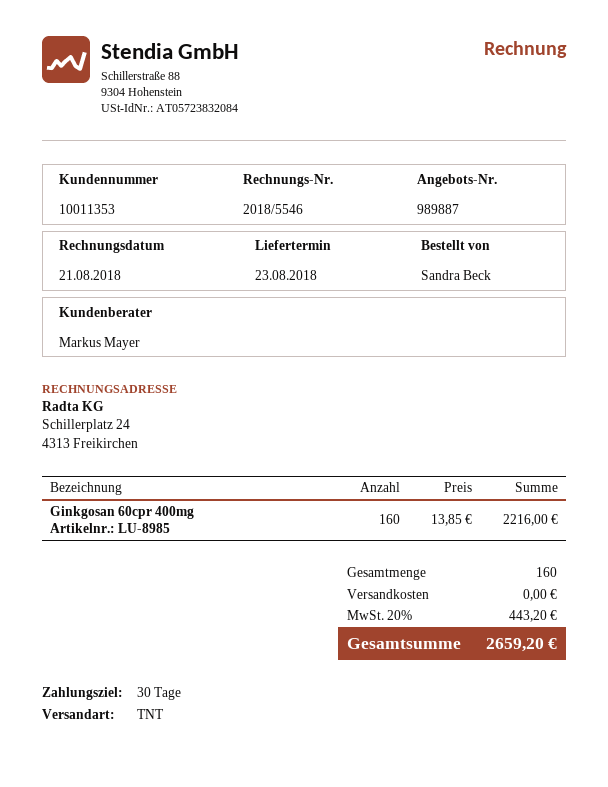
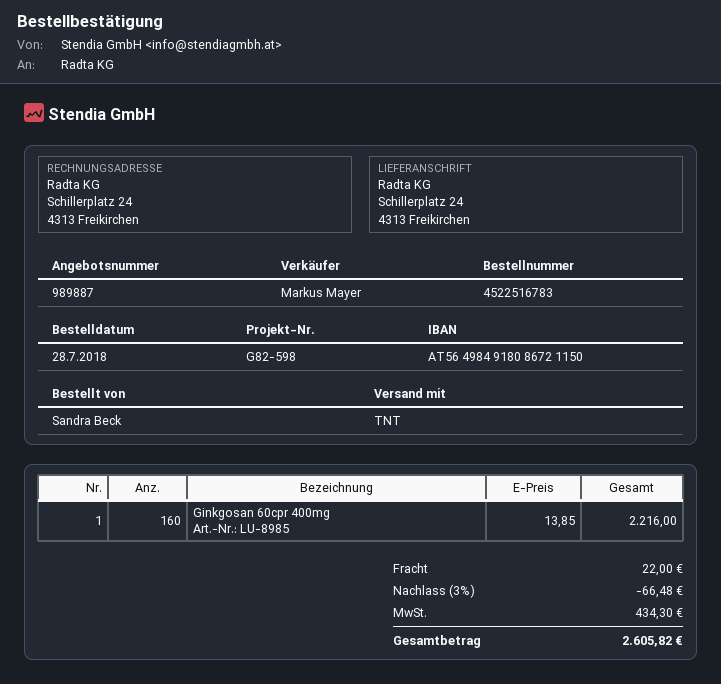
discount: none -> 3% = 66.48
shipping: 0.00 -> 22.00
tax: 443.20 -> 434.30
total: 2659.20 -> 2605.82

